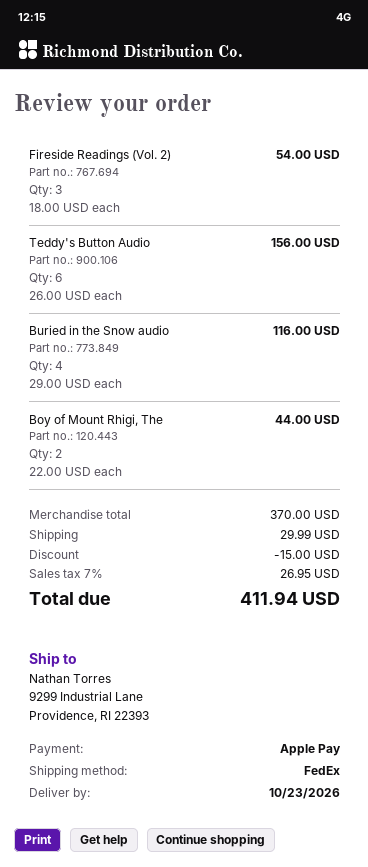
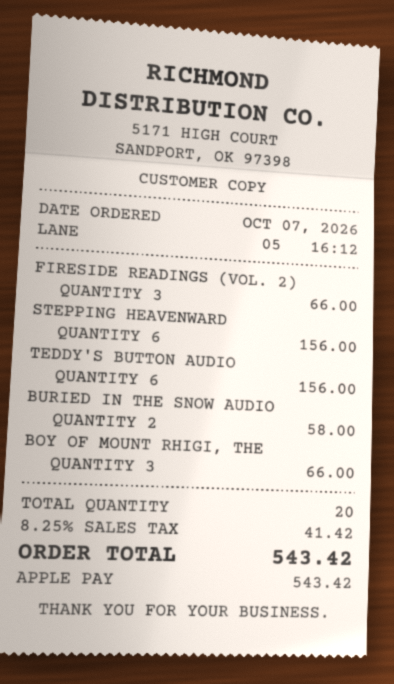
Fireside Readings (Vol. 2): 3 for 54.00 -> 3 for 66.00
Buried in the Snow audio: 4 for 116.00 -> 2 for 58.00
Boy of Mount Rhigi, The: 2 for 44.00 -> 3 for 66.00
STEPPING HEAVENWARD: none -> 6 for 156.00
discount: 15.00 -> none
shipping: 29.99 -> none
tax: 7% = 26.95 -> 8.25% = 41.42
total: 411.94 -> 543.42

